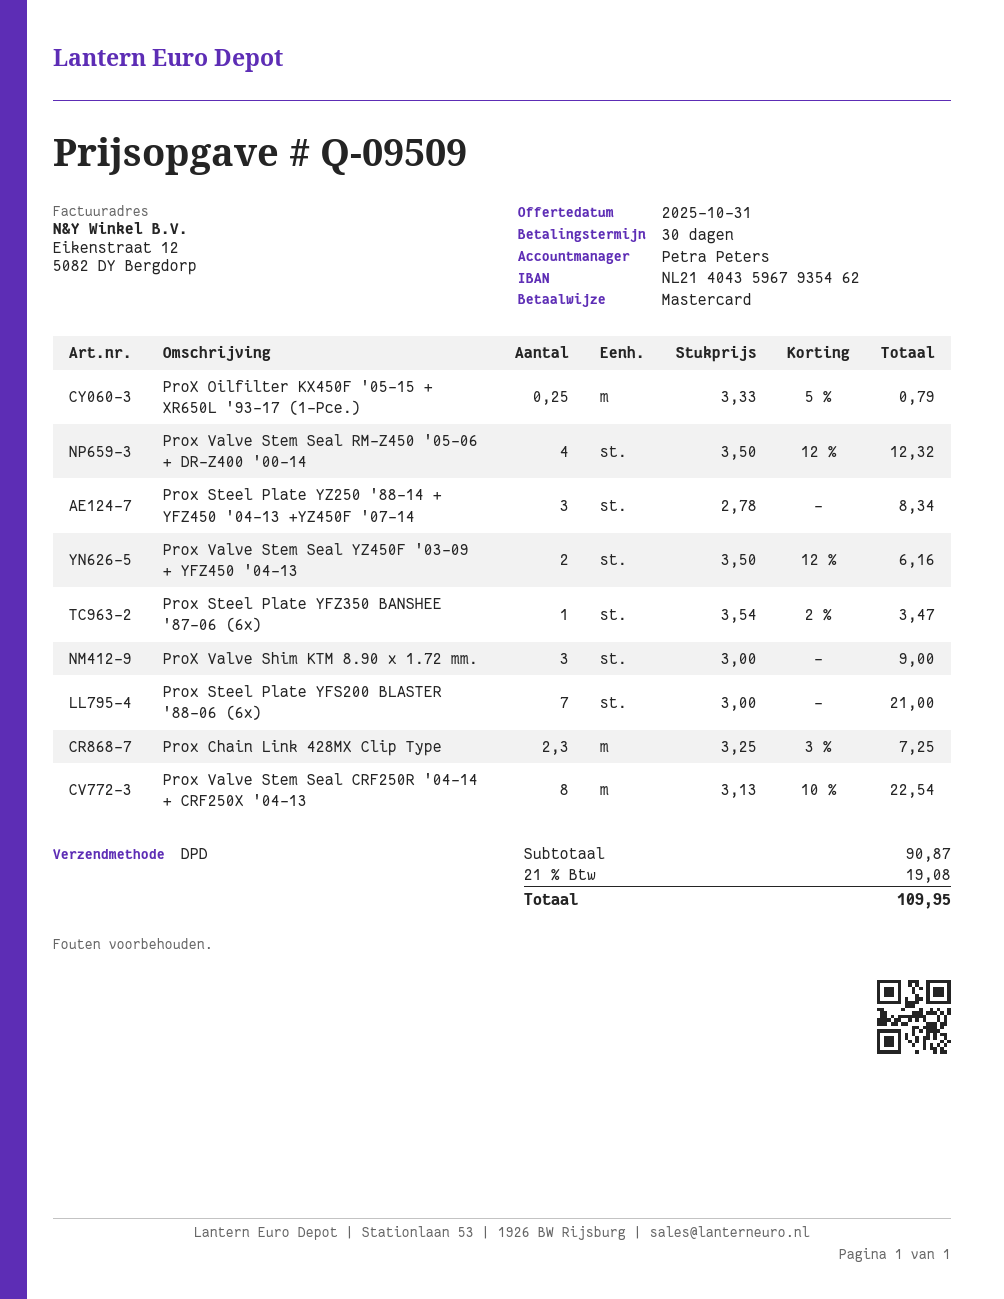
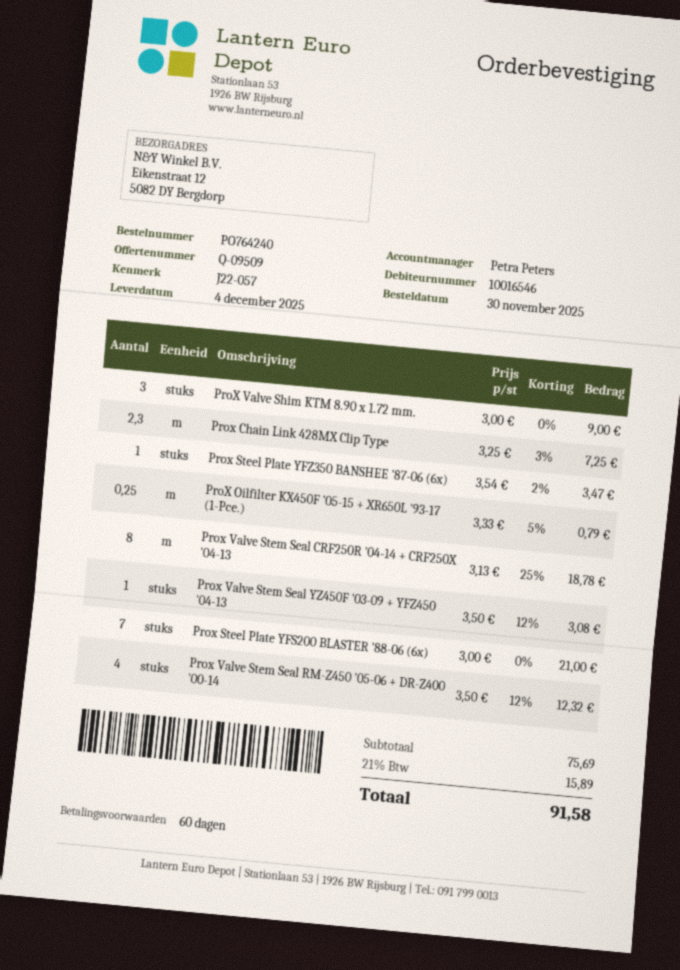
payment terms: 30 days -> 60 days
Prox Steel Plate YZ250 '88-14 + YFZ450 '04-13 +YZ450F '07-14: 3 x 2.78 = 8.34 -> none
Prox Valve Stem Seal YZ450F '03-09 + YFZ450 '04-13: 2 x 3.50 - 12% = 6.16 -> 1 x 3.50 - 12% = 3.08
Prox Valve Stem Seal CRF250R '04-14 + CRF250X '04-13: 8 x 3.13 - 10% = 22.54 -> 8 x 3.13 - 25% = 18.78
subtotal: 90.87 -> 75.69
tax: 21% = 19.08 -> 21% = 15.89
total: 109.95 -> 91.58

